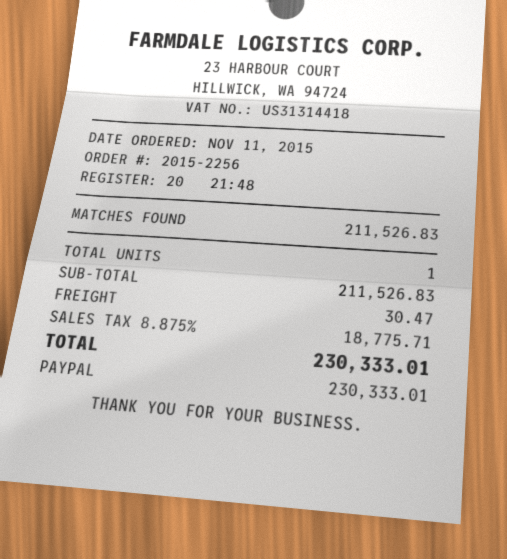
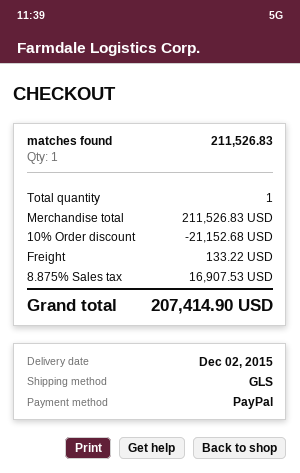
discount: none -> 10% = 21152.68
shipping: 30.47 -> 133.22
tax: 8.875% = 18775.71 -> 8.875% = 16907.53
total: 230333.01 -> 207414.90

